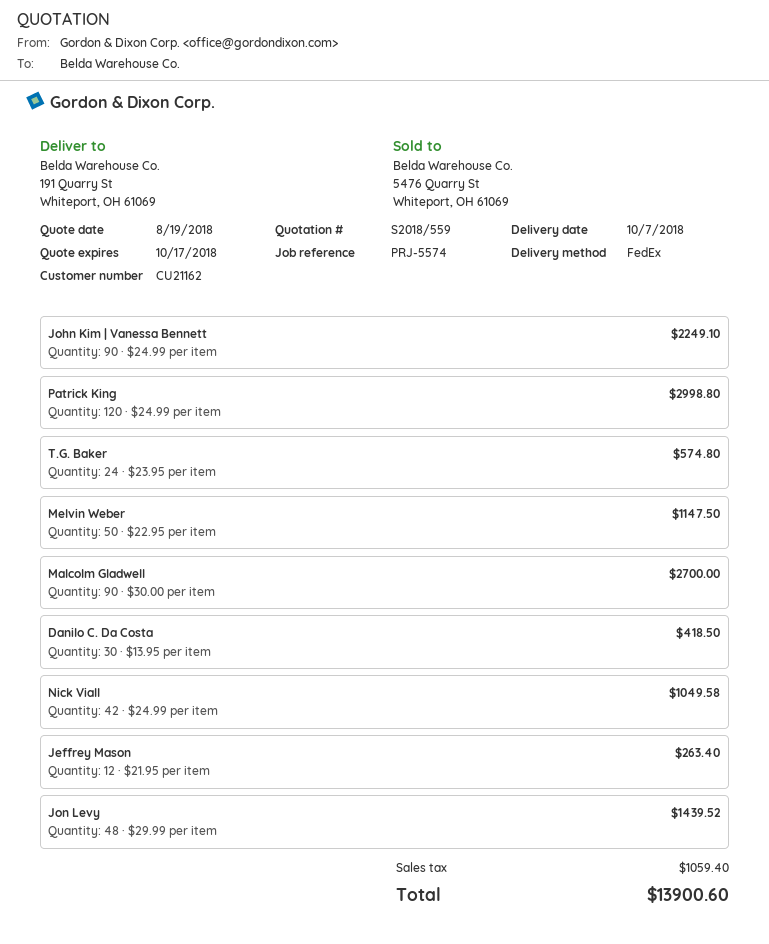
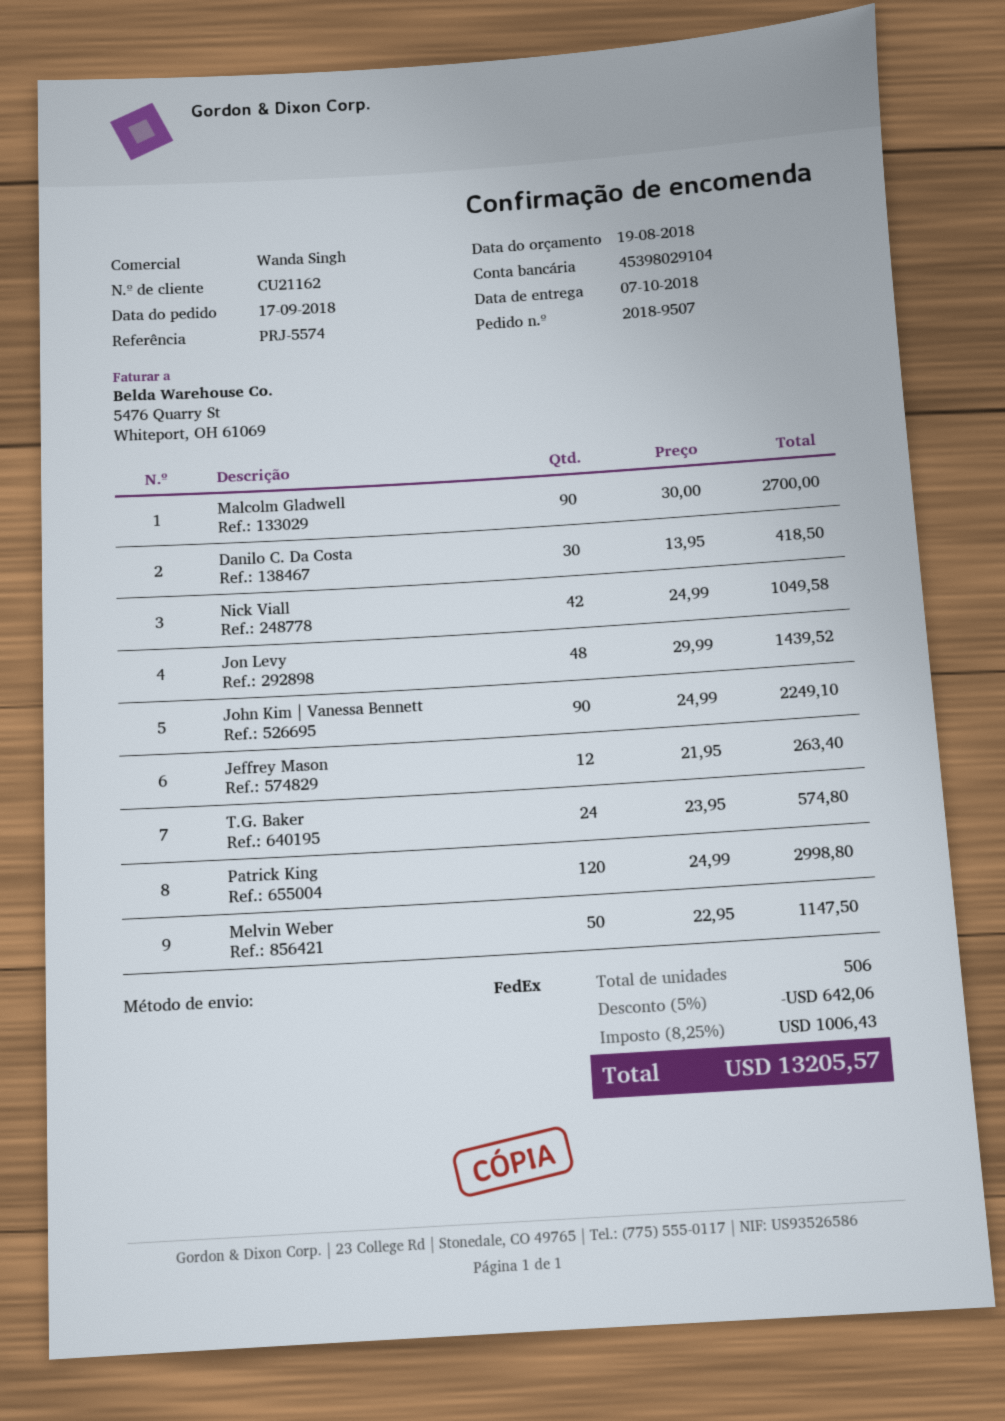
discount: none -> 5% = 642.06
tax: 1059.40 -> 1006.43
total: 13900.60 -> 13205.57

